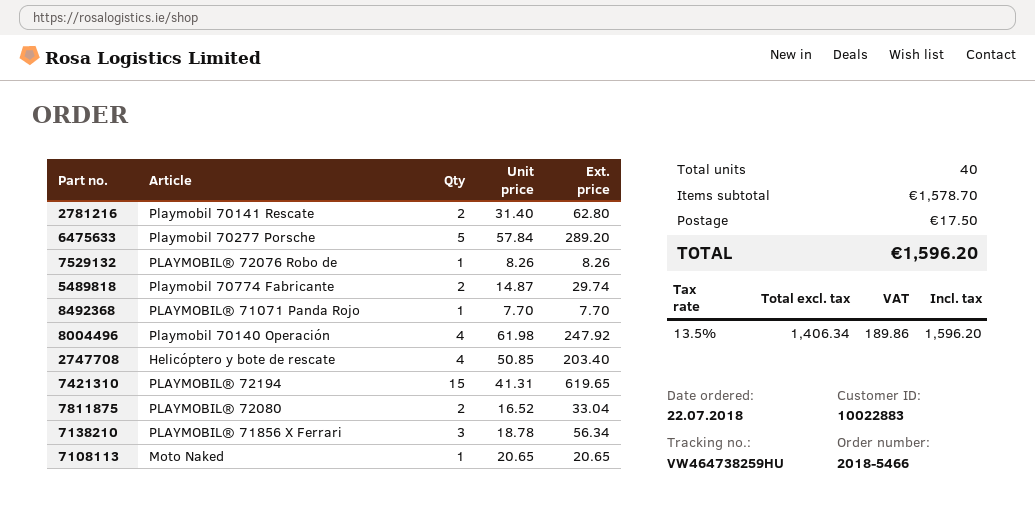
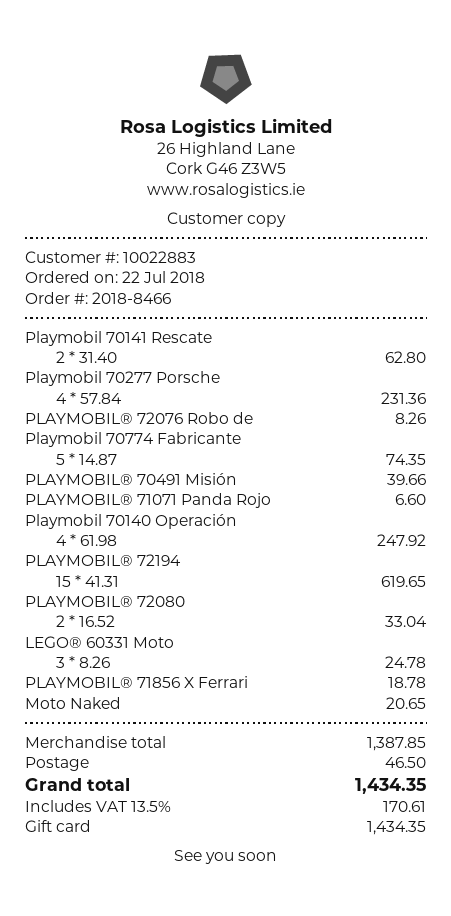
order number: 2018-5466 -> 2018-8466
Playmobil 70277 Porsche: 5 x 57.84 = 289.20 -> 4 x 57.84 = 231.36
Playmobil 70774 Fabricante: 2 x 14.87 = 29.74 -> 5 x 14.87 = 74.35
PLAYMOBIL® 71071 Panda Rojo: 1 x 7.70 = 7.70 -> 1 x 6.60 = 6.60
Helicóptero y bote de rescate: 4 x 50.85 = 203.40 -> none
PLAYMOBIL® 71856 X Ferrari: 3 x 18.78 = 56.34 -> 1 x 18.78 = 18.78
PLAYMOBIL® 70491 Misión: none -> 1 x 39.66 = 39.66
LEGO® 60331 Moto: none -> 3 x 8.26 = 24.78
subtotal: 1578.70 -> 1387.85
shipping: 17.50 -> 46.50
tax: 13.5% = 189.86 -> 13.5% = 170.61
total: 1596.20 -> 1434.35

